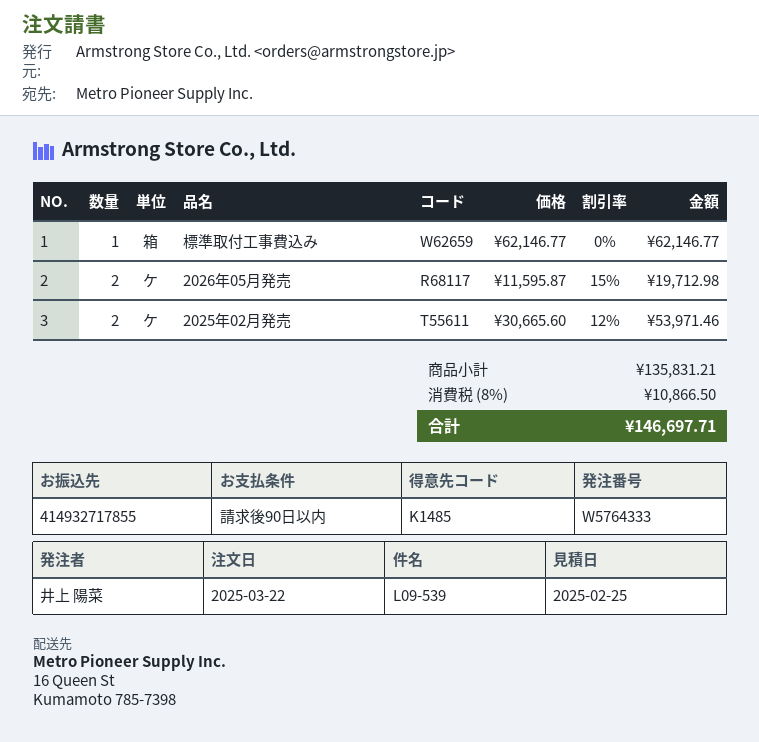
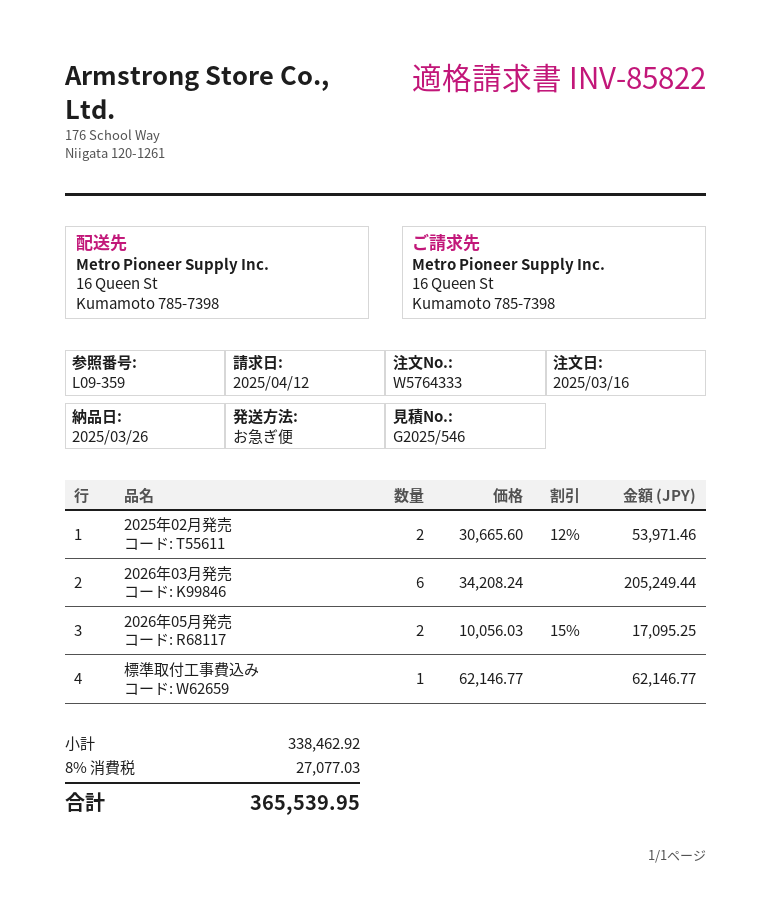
order date: 2025-03-22 -> 2025-03-16
reference: L09-539 -> L09-359
2026年05月発売: 2 x 11595.87 - 15% = 19712.98 -> 2 x 10056.03 - 15% = 17095.25
2026年03月発売: none -> 6 x 34208.24 = 205249.44
subtotal: 135831.21 -> 338462.92
tax: 8% = 10866.50 -> 8% = 27077.03
total: 146697.71 -> 365539.95

